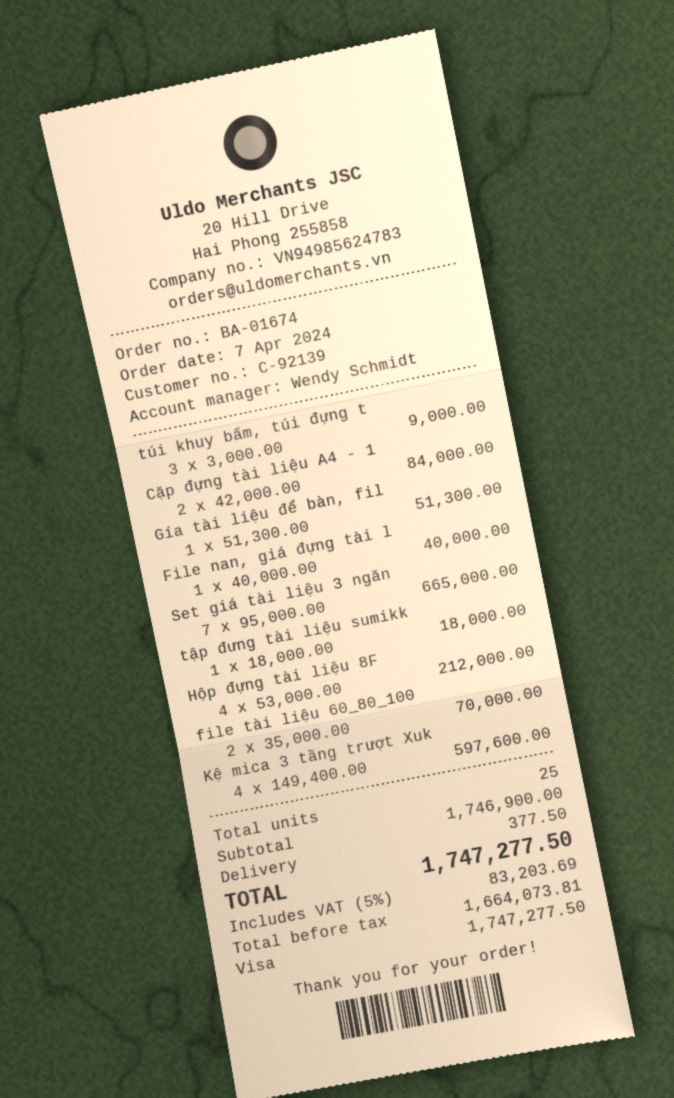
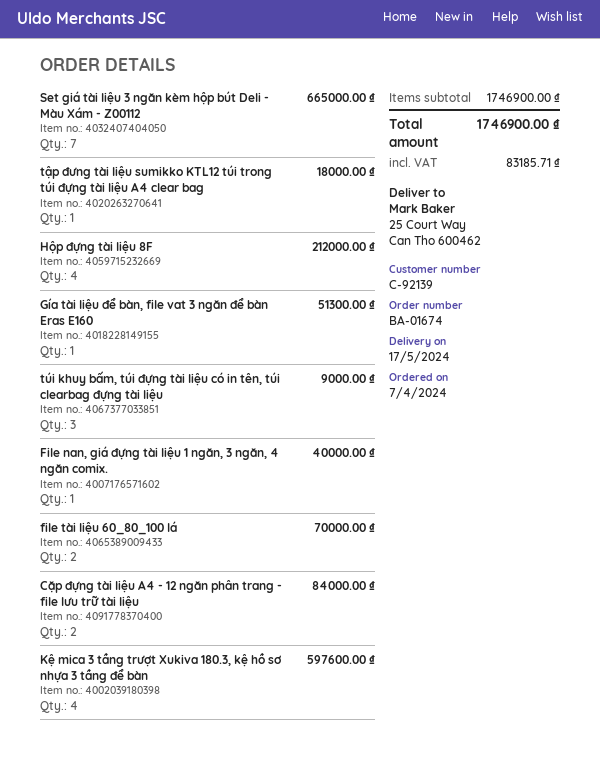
shipping: 377.50 -> none
tax: 83203.69 -> 83185.71
total: 1747277.50 -> 1746900.00

